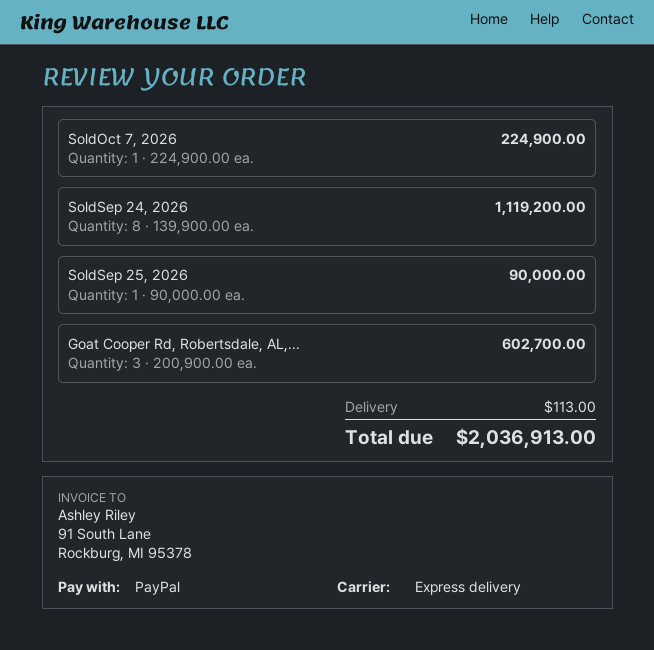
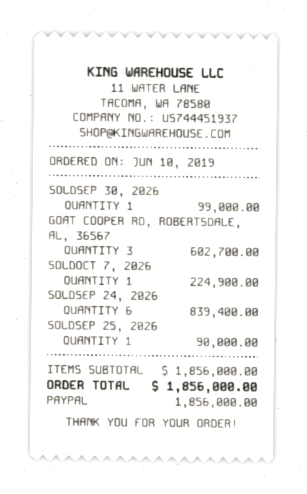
SoldSep 24, 2026: 8 for 1119200.00 -> 6 for 839400.00
SOLDSEP 30, 2026: none -> 1 for 99000.00
shipping: 113.00 -> none
total: 2036913.00 -> 1856000.00

